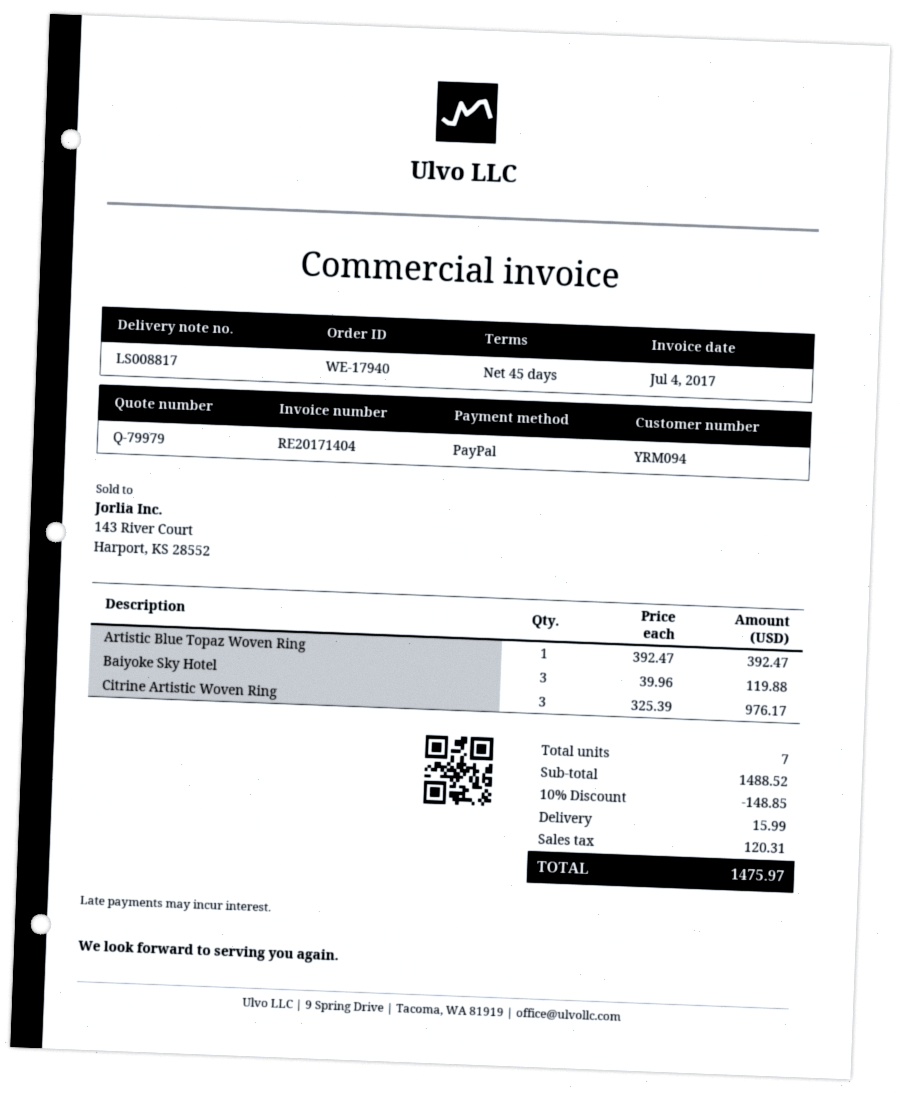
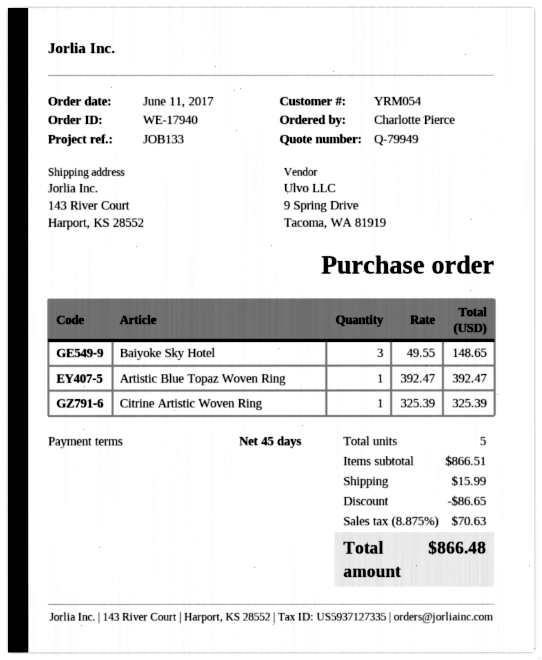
quote number: Q-79979 -> Q-79949
customer number: YRM094 -> YRM054
Baiyoke Sky Hotel: 3 x 39.96 = 119.88 -> 3 x 49.55 = 148.65
Citrine Artistic Woven Ring: 3 x 325.39 = 976.17 -> 1 x 325.39 = 325.39
total quantity: 7 -> 5
subtotal: 1488.52 -> 866.51
discount: 148.85 -> 86.65
tax: 120.31 -> 70.63
total: 1475.97 -> 866.48

